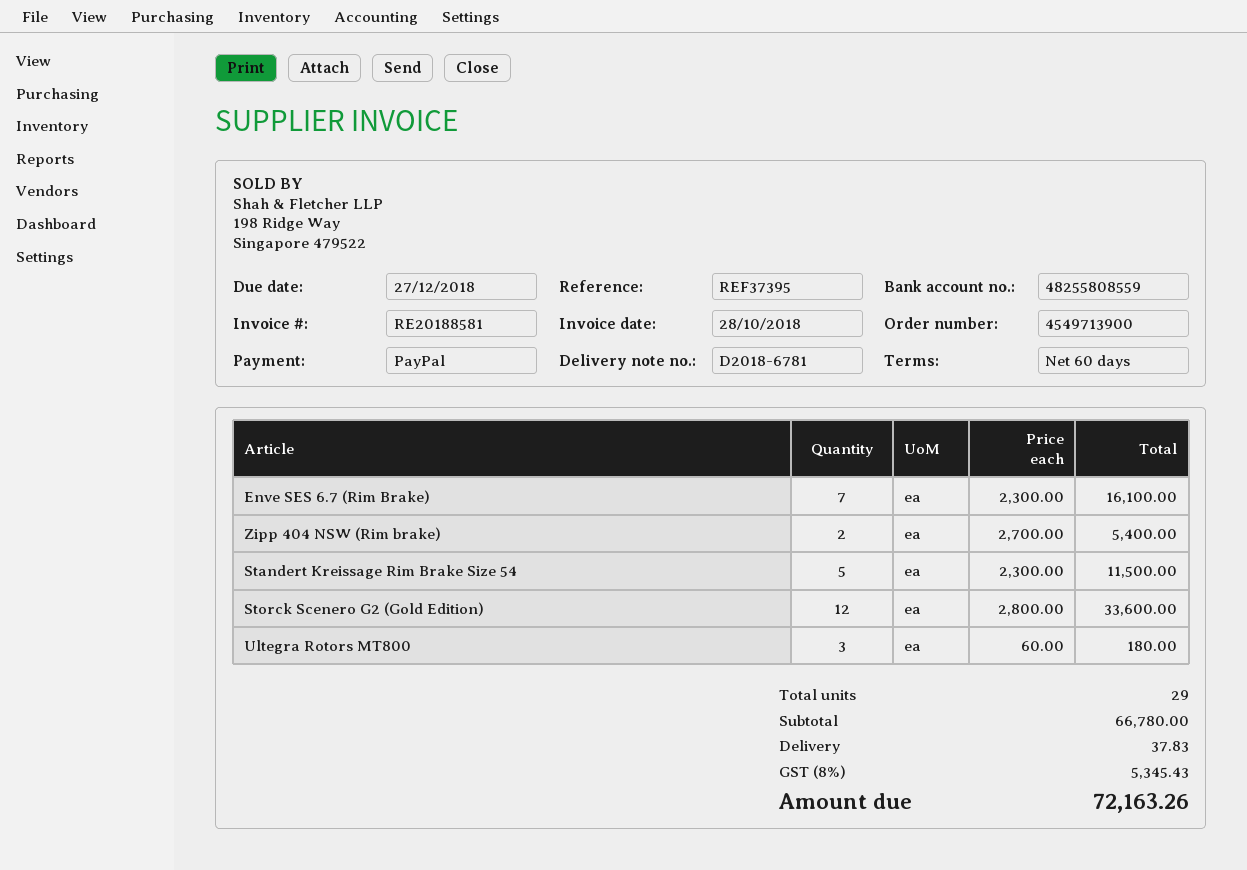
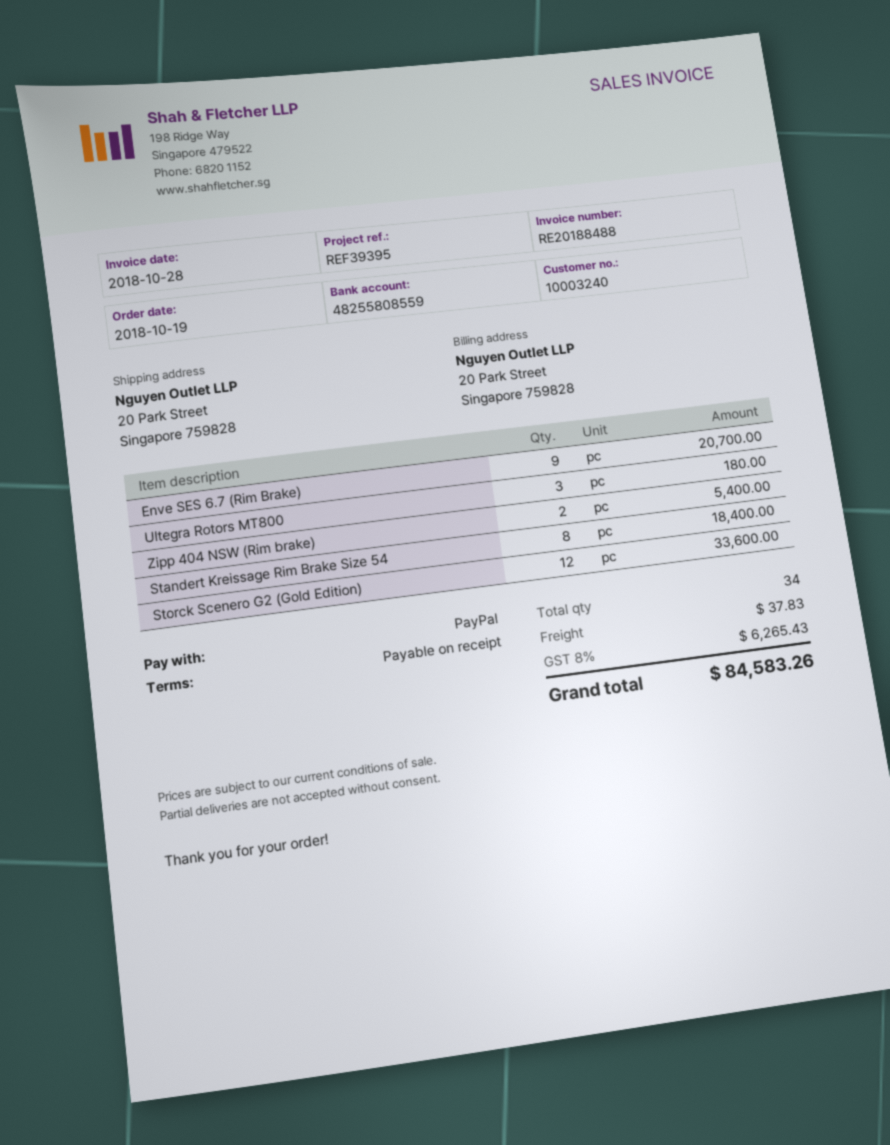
invoice number: RE20188581 -> RE20188488
payment terms: 60 days -> on receipt
reference: REF37395 -> REF39395
Enve SES 6.7 (Rim Brake): 7 for 16100.00 -> 9 for 20700.00
Standert Kreissage Rim Brake Size 54: 5 for 11500.00 -> 8 for 18400.00
total quantity: 29 -> 34
tax: 8% = 5345.43 -> 8% = 6265.43
total: 72163.26 -> 84583.26

